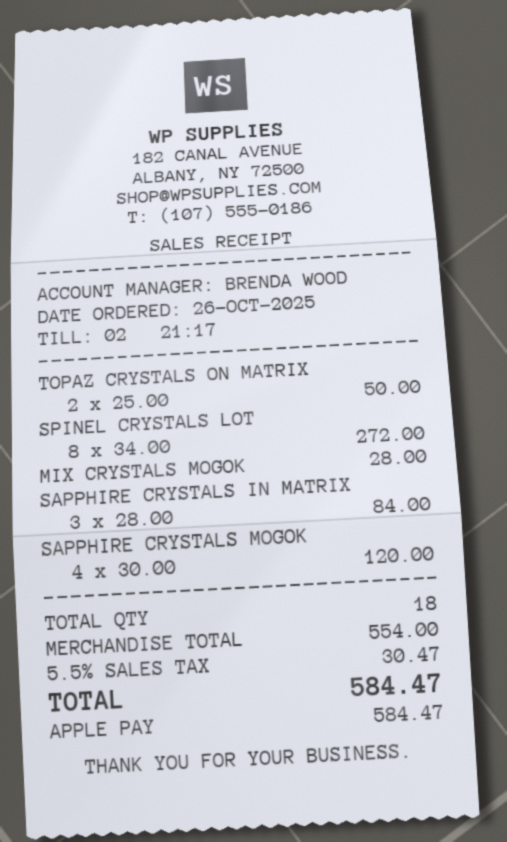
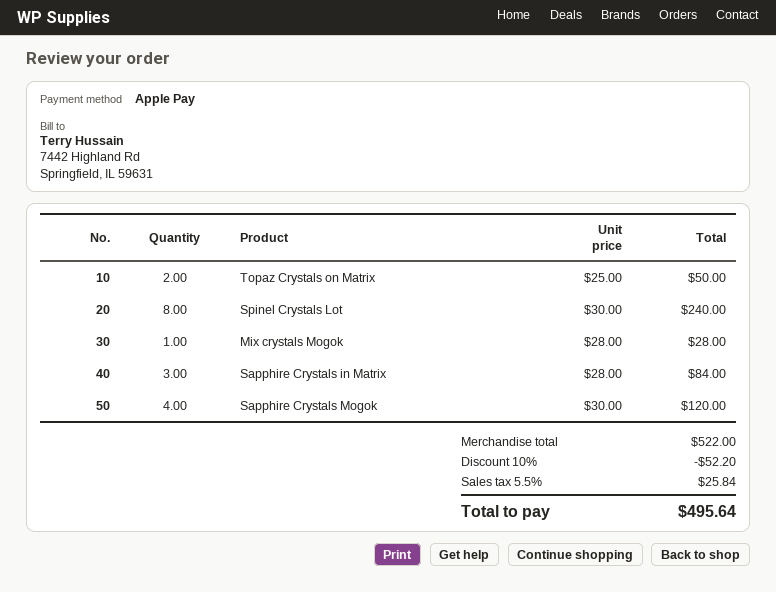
SPINEL CRYSTALS LOT: 8 x 34.00 = 272.00 -> 8 x 30.00 = 240.00
subtotal: 554.00 -> 522.00
discount: none -> 10% = 52.20
tax: 5.5% = 30.47 -> 5.5% = 25.84
total: 584.47 -> 495.64

